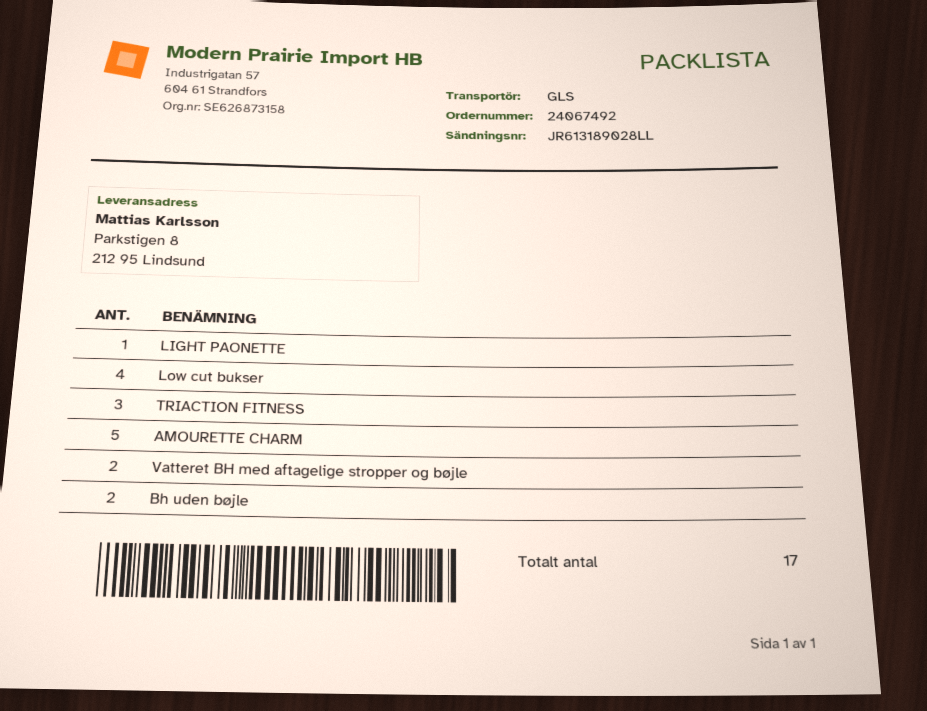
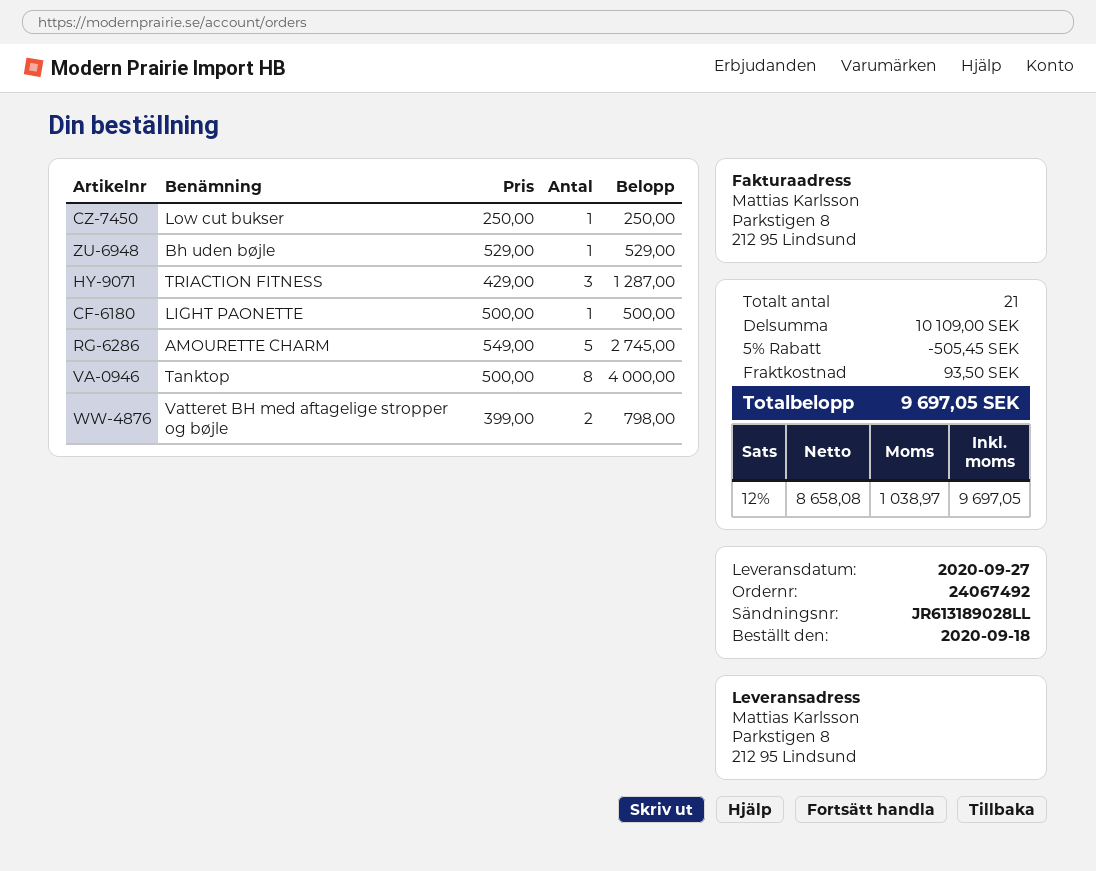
Low cut bukser: 4 -> 1
Bh uden bøjle: 2 -> 1
Tanktop: none -> 8
total quantity: 17 -> 21

